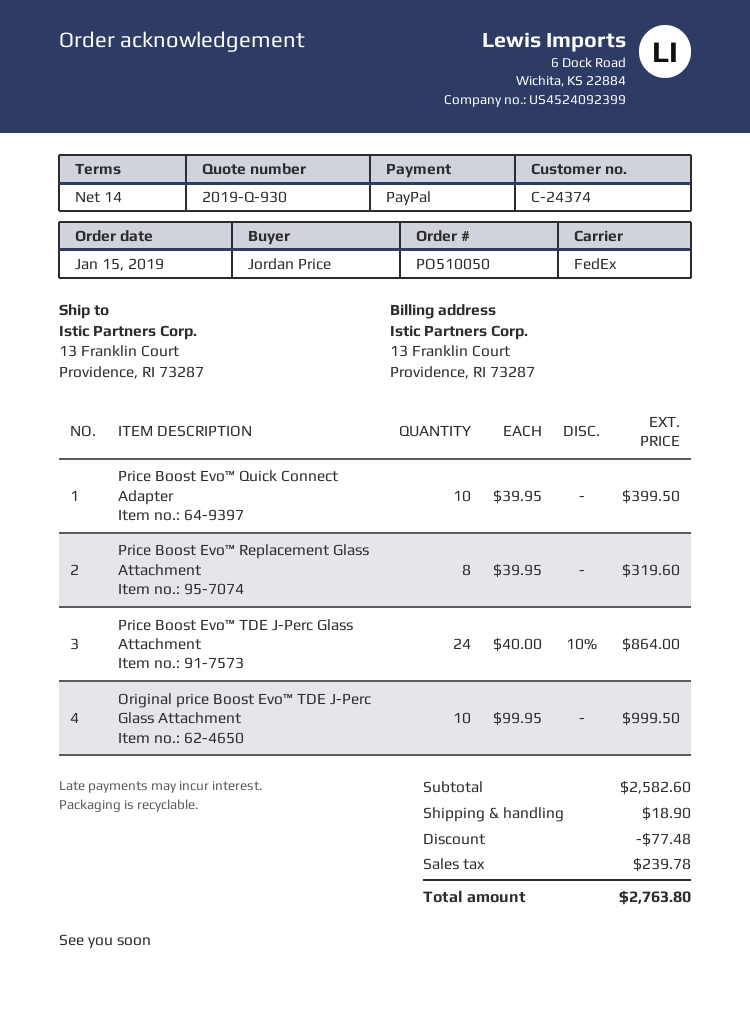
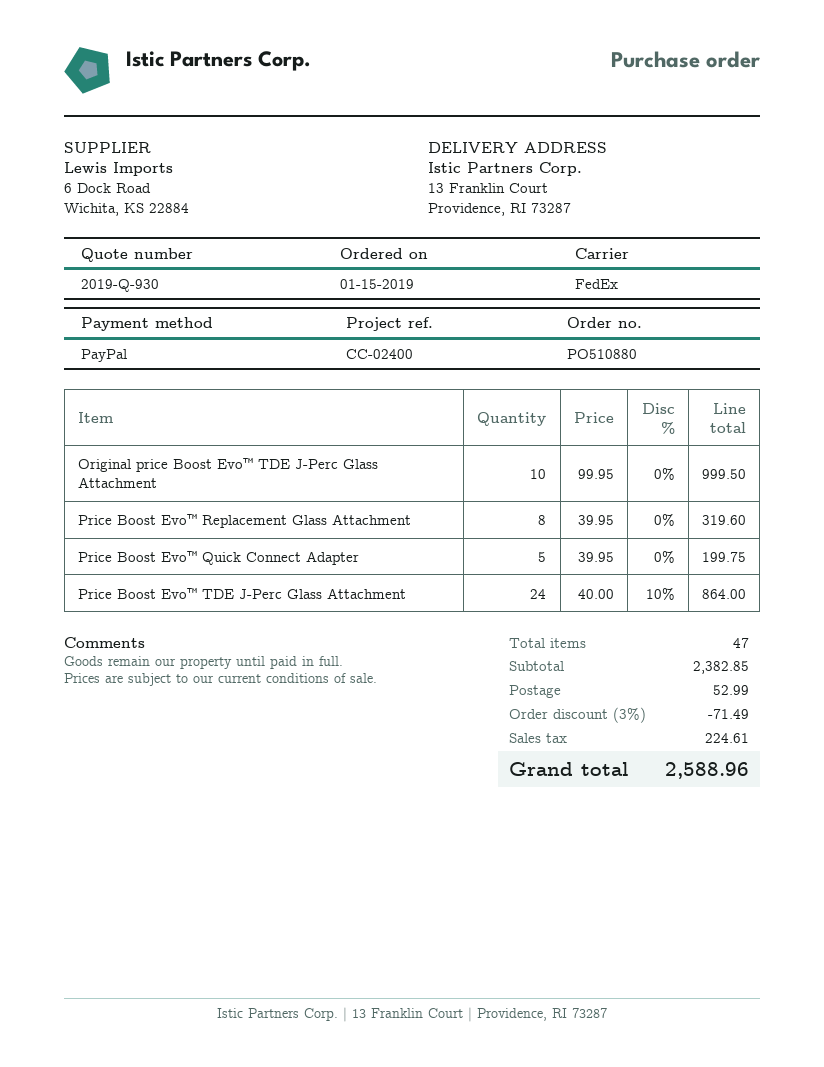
order number: PO510050 -> PO510880
Price Boost Evo™ Quick Connect Adapter: 10 x 39.95 = 399.50 -> 5 x 39.95 = 199.75
subtotal: 2582.60 -> 2382.85
discount: 77.48 -> 71.49
shipping: 18.90 -> 52.99
tax: 239.78 -> 224.61
total: 2763.80 -> 2588.96

